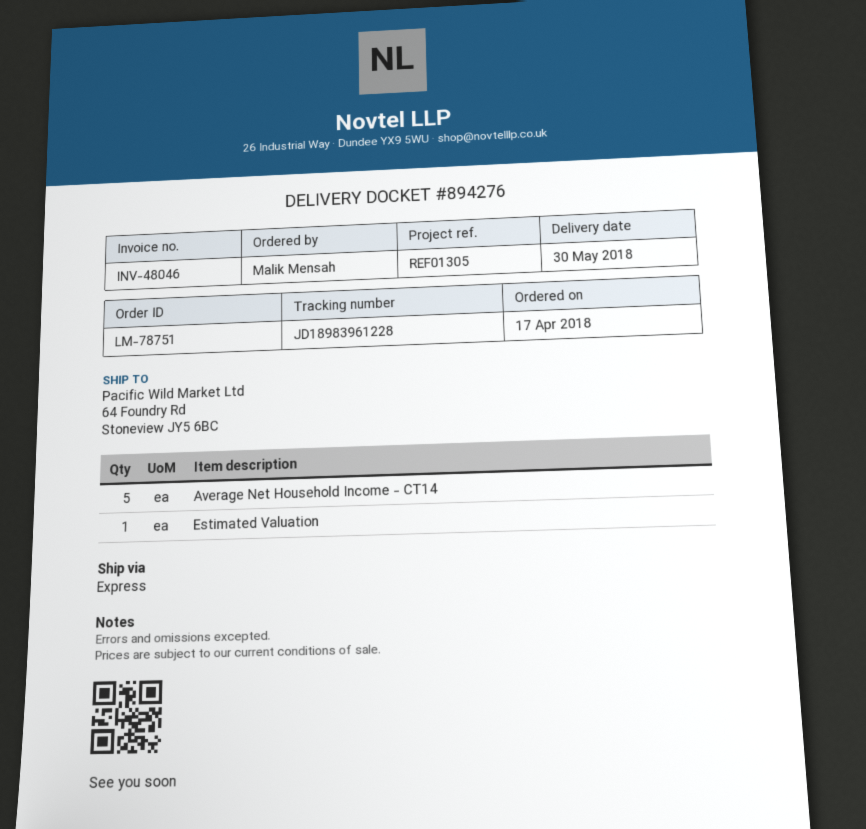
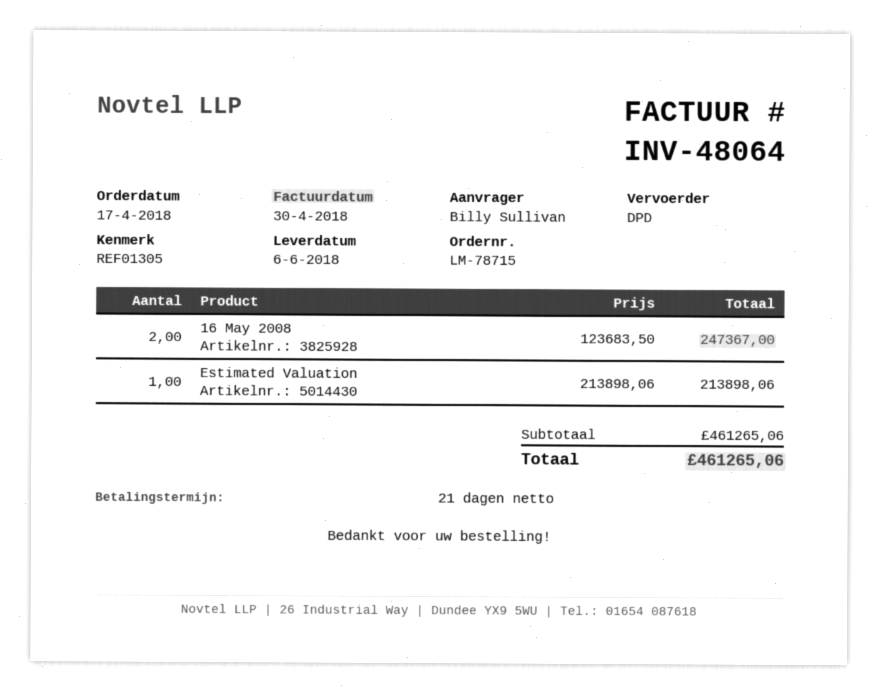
order number: LM-78751 -> LM-78715
delivery date: 2018-05-30 -> 2018-06-06
invoice number: INV-48046 -> INV-48064
ordered by: Malik Mensah -> Billy Sullivan
shipping method: express -> DPD
Average Net Household Income - CT14: 5 -> none
16 May 2008: none -> 2

